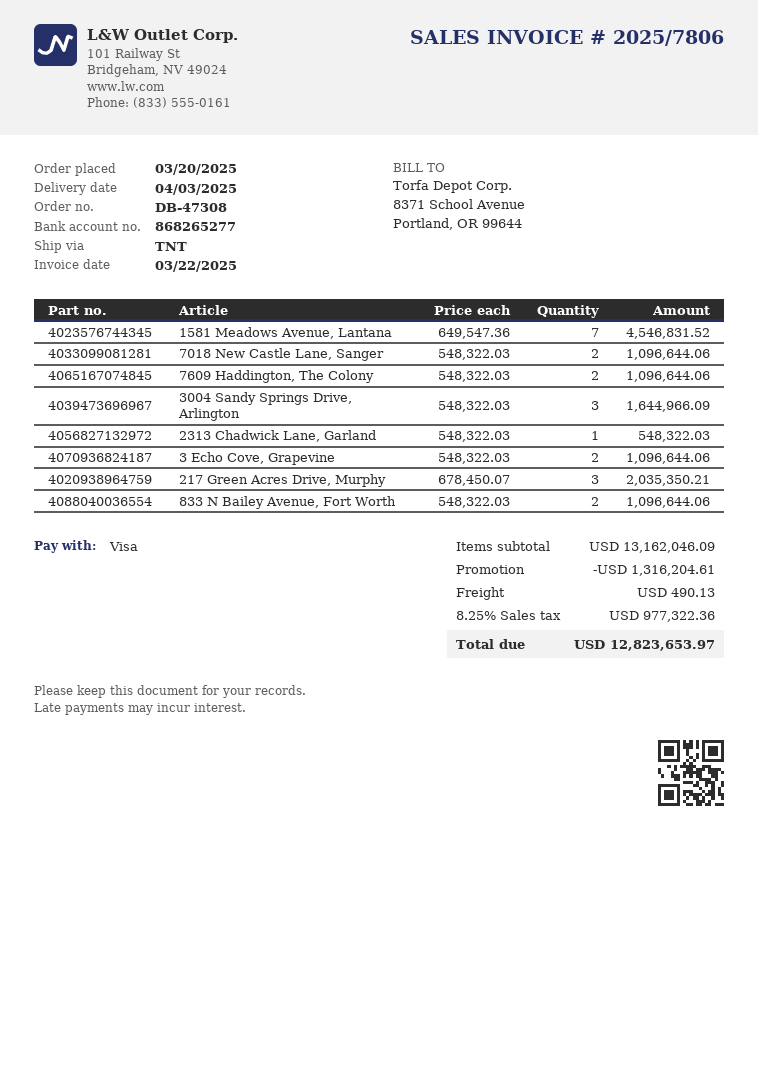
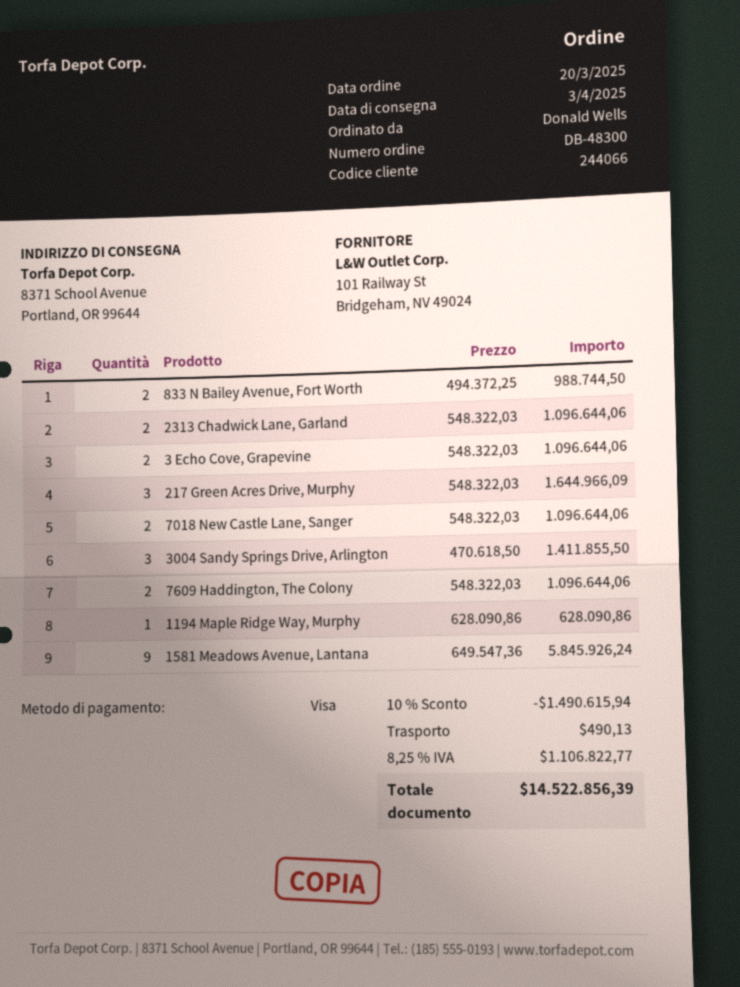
order number: DB-47308 -> DB-48300
1581 Meadows Avenue, Lantana: 7 x 649547.36 = 4546831.52 -> 9 x 649547.36 = 5845926.24
3004 Sandy Springs Drive, Arlington: 3 x 548322.03 = 1644966.09 -> 3 x 470618.50 = 1411855.50
2313 Chadwick Lane, Garland: 1 x 548322.03 = 548322.03 -> 2 x 548322.03 = 1096644.06
217 Green Acres Drive, Murphy: 3 x 678450.07 = 2035350.21 -> 3 x 548322.03 = 1644966.09
833 N Bailey Avenue, Fort Worth: 2 x 548322.03 = 1096644.06 -> 2 x 494372.25 = 988744.50
1194 Maple Ridge Way, Murphy: none -> 1 x 628090.86 = 628090.86
discount: 1316204.61 -> 1490615.94
tax: 8.25% = 977322.36 -> 8.25% = 1106822.77
total: 12823653.97 -> 14522856.39

